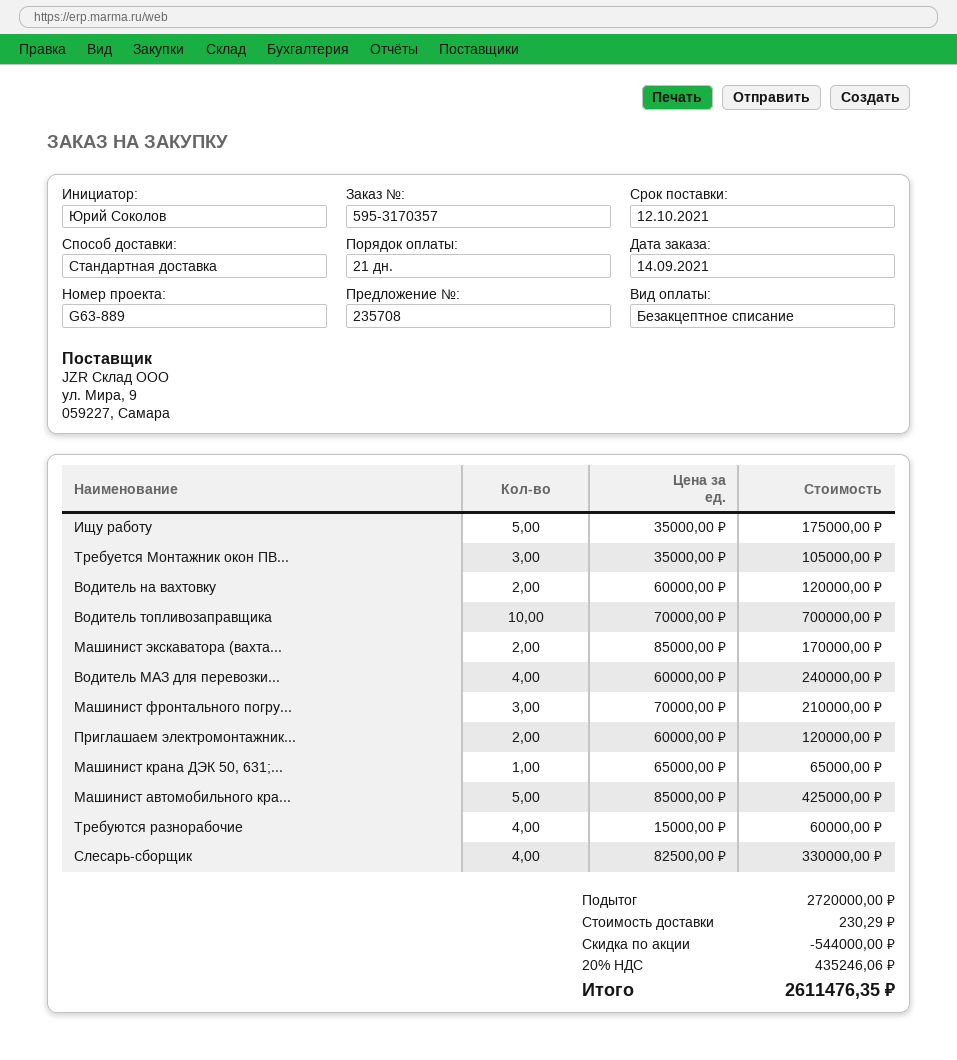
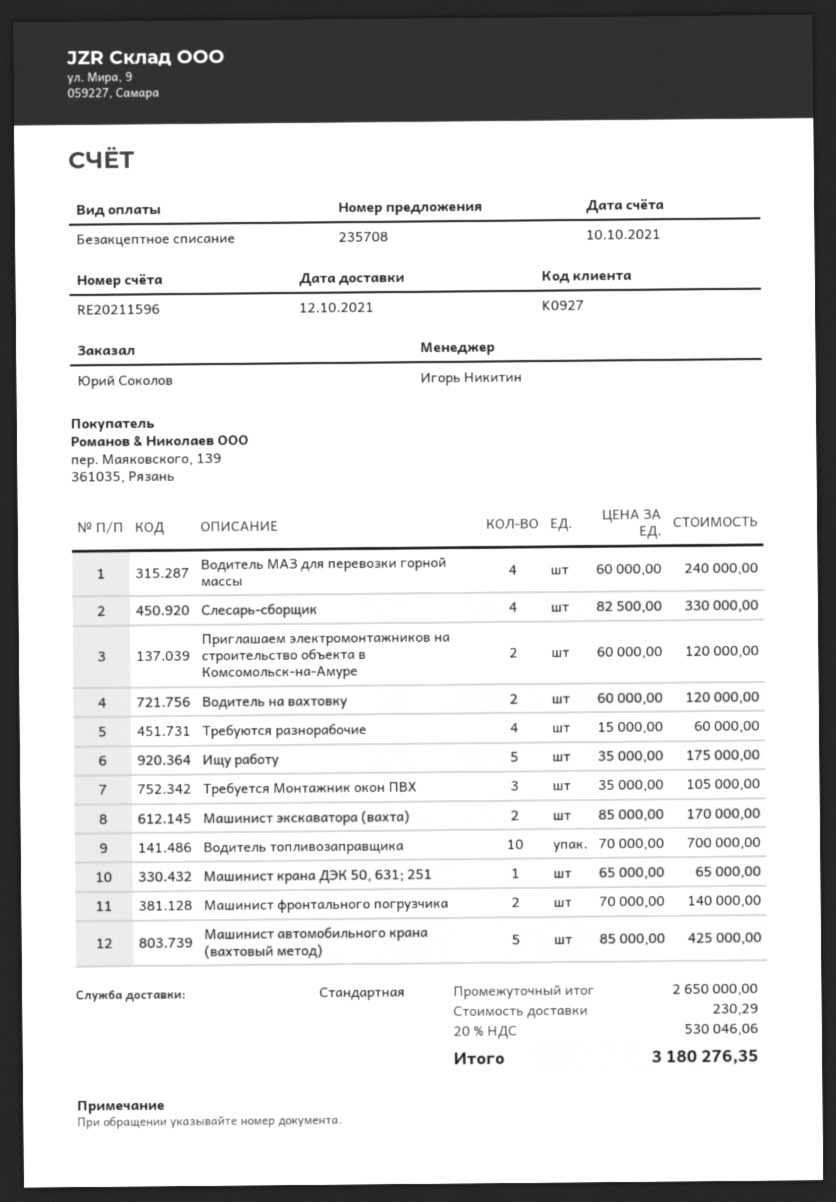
Машинист фронтального погру...: 3 x 70000.00 = 210000.00 -> 2 x 70000.00 = 140000.00
subtotal: 2720000.00 -> 2650000.00
discount: 544000.00 -> none
tax: 20% = 435246.06 -> 20% = 530046.06
total: 2611476.35 -> 3180276.35

